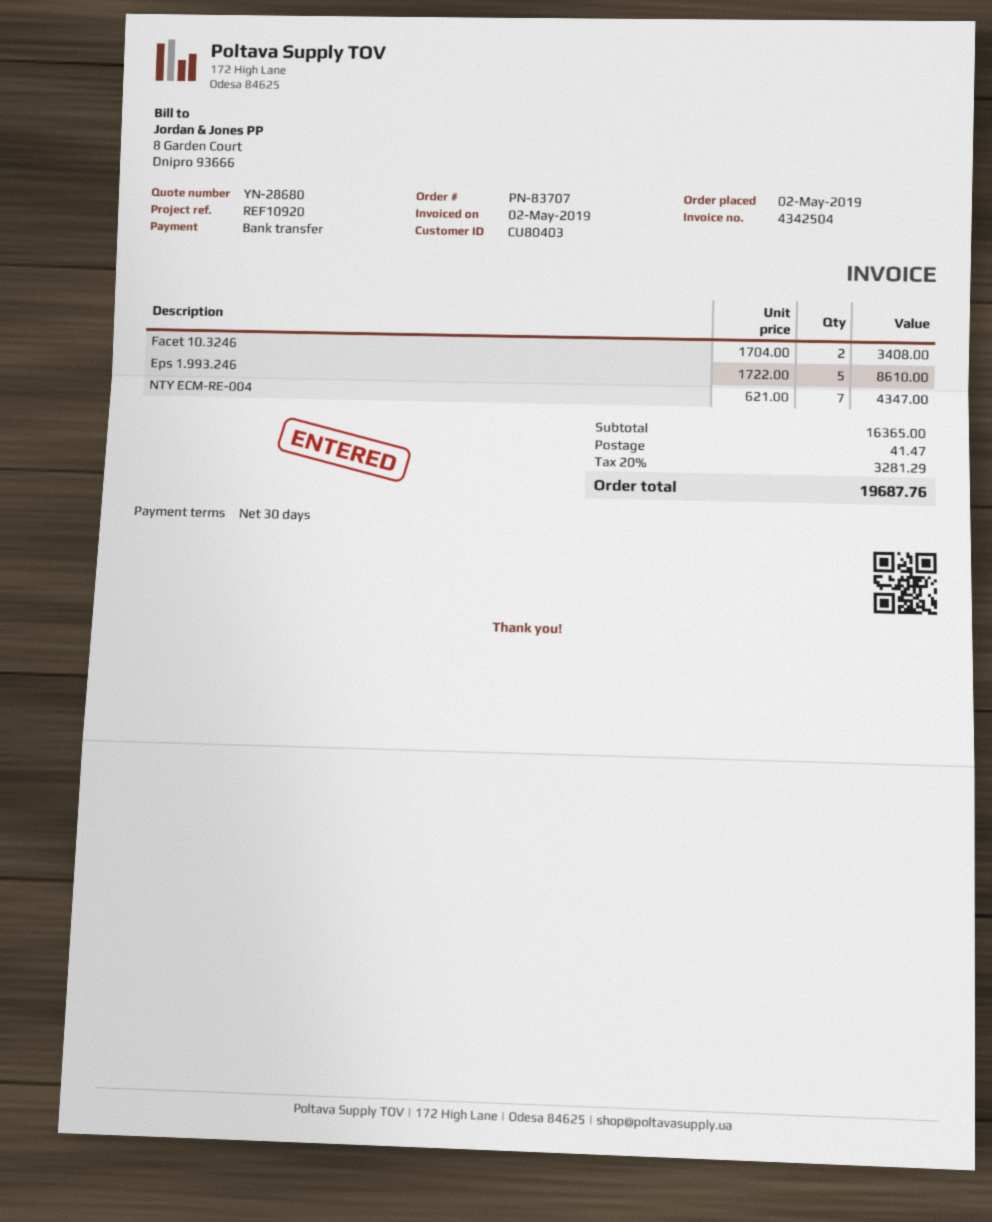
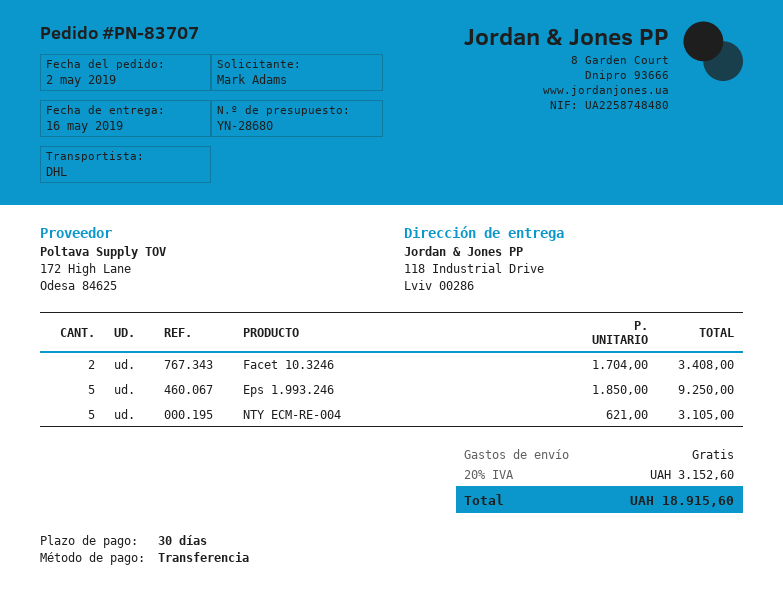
Eps 1.993.246: 5 x 1722.00 = 8610.00 -> 5 x 1850.00 = 9250.00
NTY ECM-RE-004: 7 x 621.00 = 4347.00 -> 5 x 621.00 = 3105.00
shipping: 41.47 -> 0.00
tax: 20% = 3281.29 -> 20% = 3152.60
total: 19687.76 -> 18915.60

